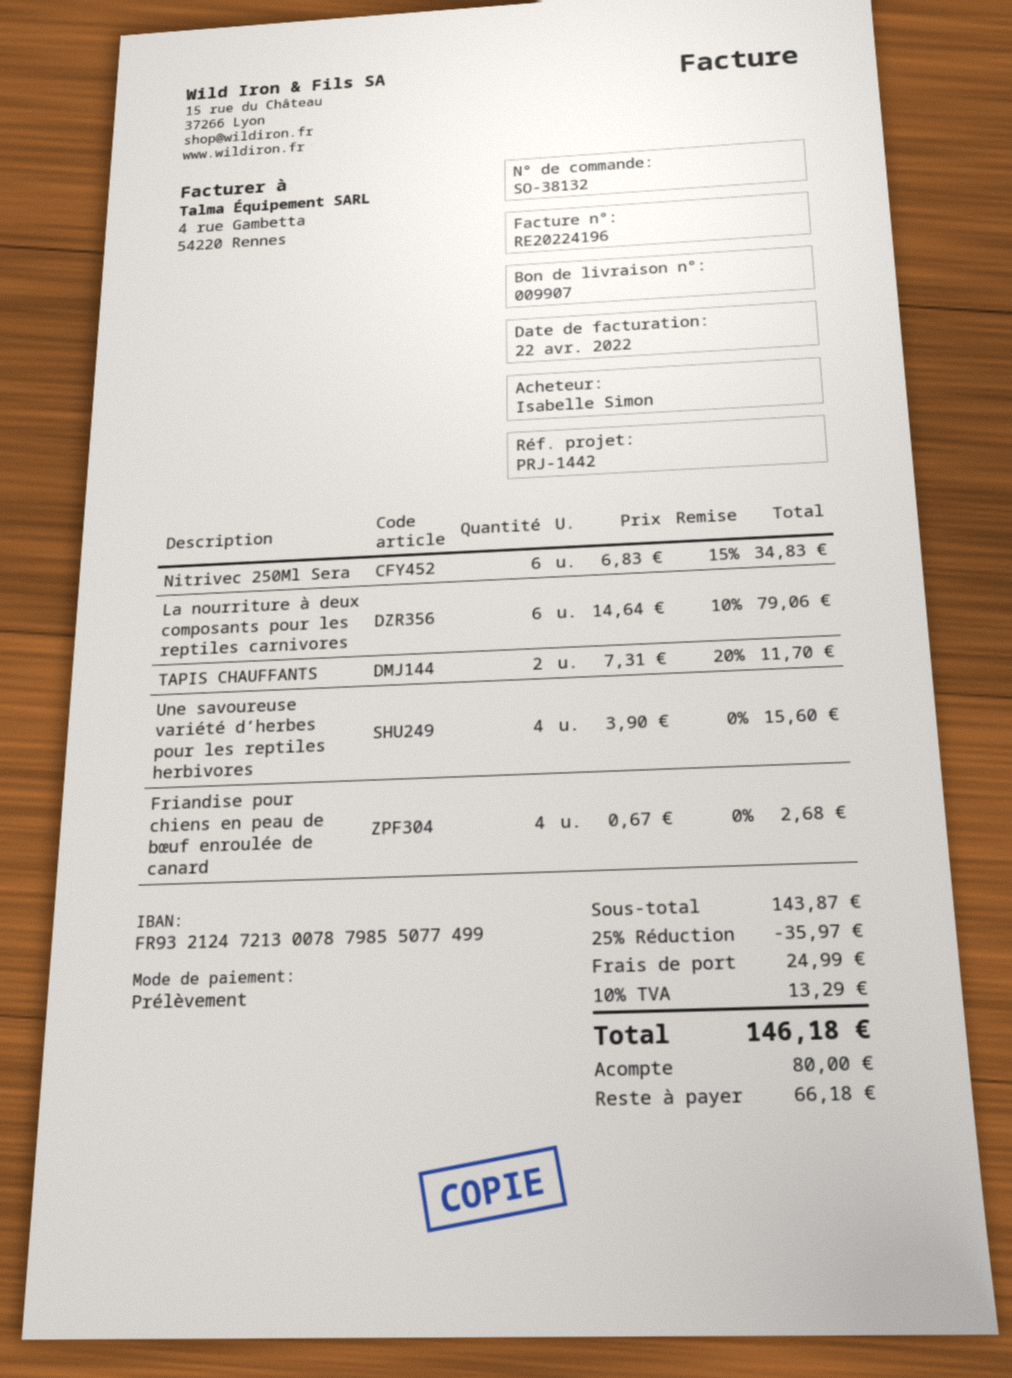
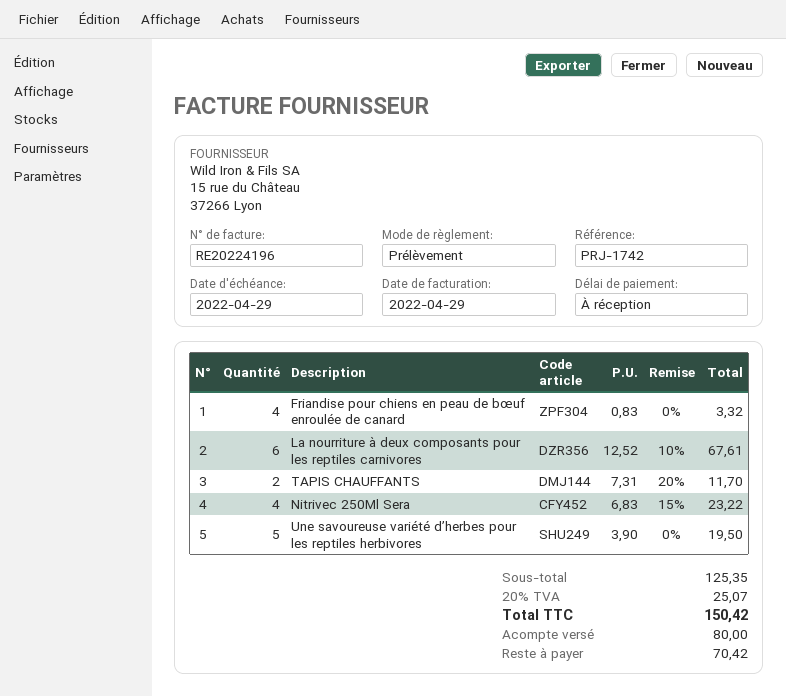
invoice date: 2022-04-22 -> 2022-04-29
reference: PRJ-1442 -> PRJ-1742
Nitrivec 250Ml Sera: 6 x 6.83 - 15% = 34.83 -> 4 x 6.83 - 15% = 23.22
La nourriture à deux composants pour les reptiles carnivores: 6 x 14.64 - 10% = 79.06 -> 6 x 12.52 - 10% = 67.61
Une savoureuse variété d’herbes pour les reptiles herbivores: 4 x 3.90 = 15.60 -> 5 x 3.90 = 19.50
Friandise pour chiens en peau de bœuf enroulée de canard: 4 x 0.67 = 2.68 -> 4 x 0.83 = 3.32
subtotal: 143.87 -> 125.35
discount: 25% = 35.97 -> none
shipping: 24.99 -> none
tax: 10% = 13.29 -> 20% = 25.07
total: 146.18 -> 150.42
balance: 66.18 -> 70.42

